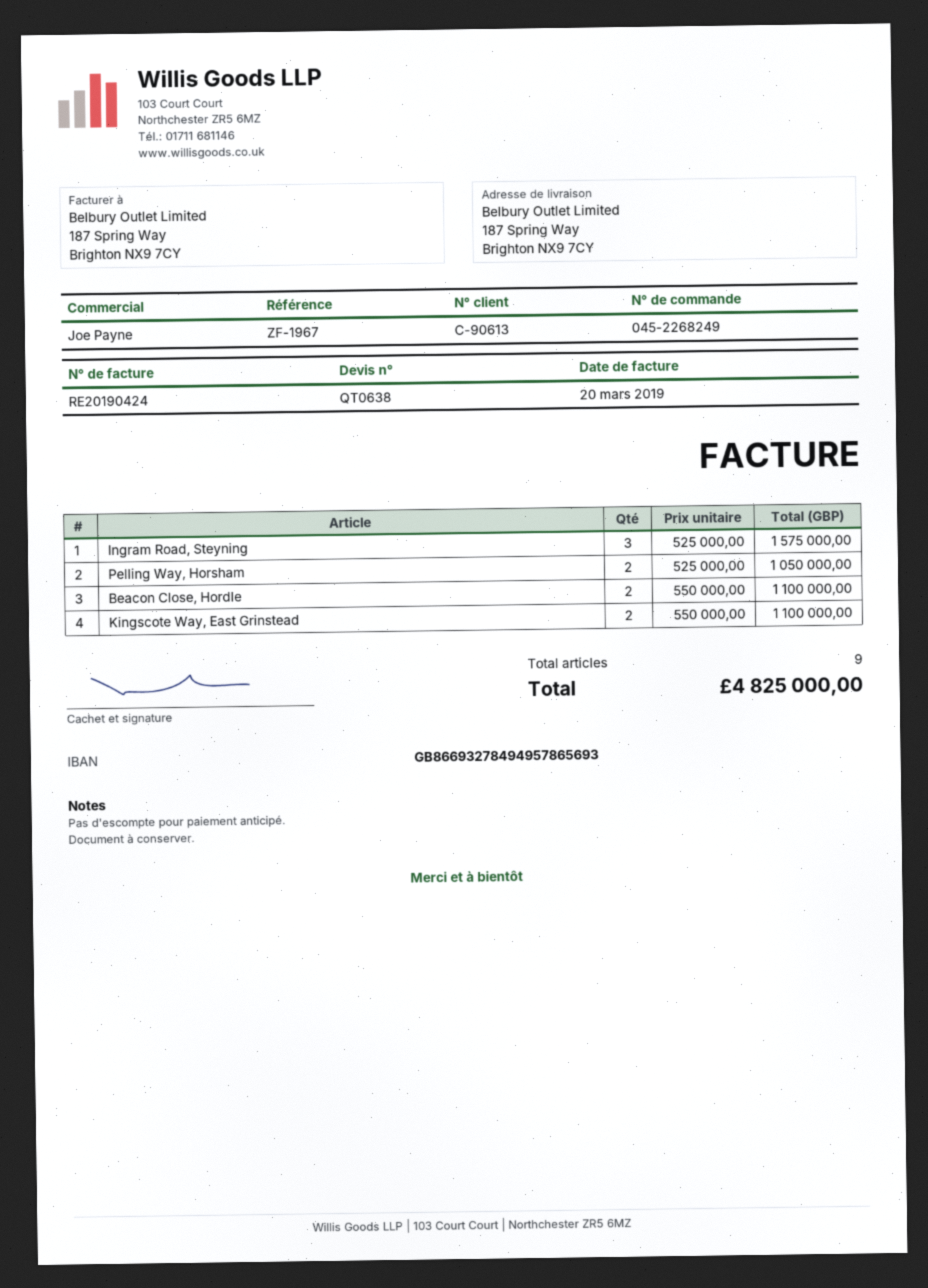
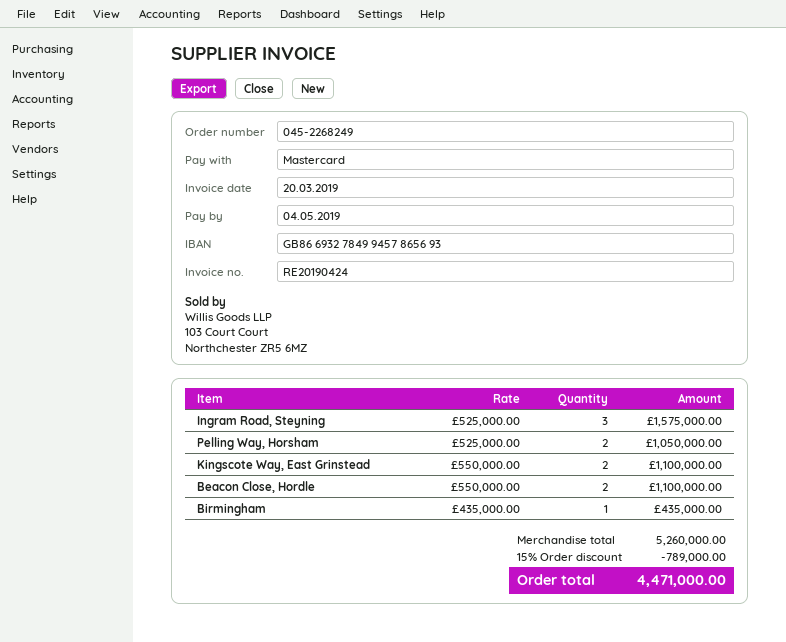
bank account: GB86693278494957865693 -> GB86693278499457865693
Birmingham: none -> 1 x 435000.00 = 435000.00
discount: none -> 15% = 789000.00
total: 4825000.00 -> 4471000.00

